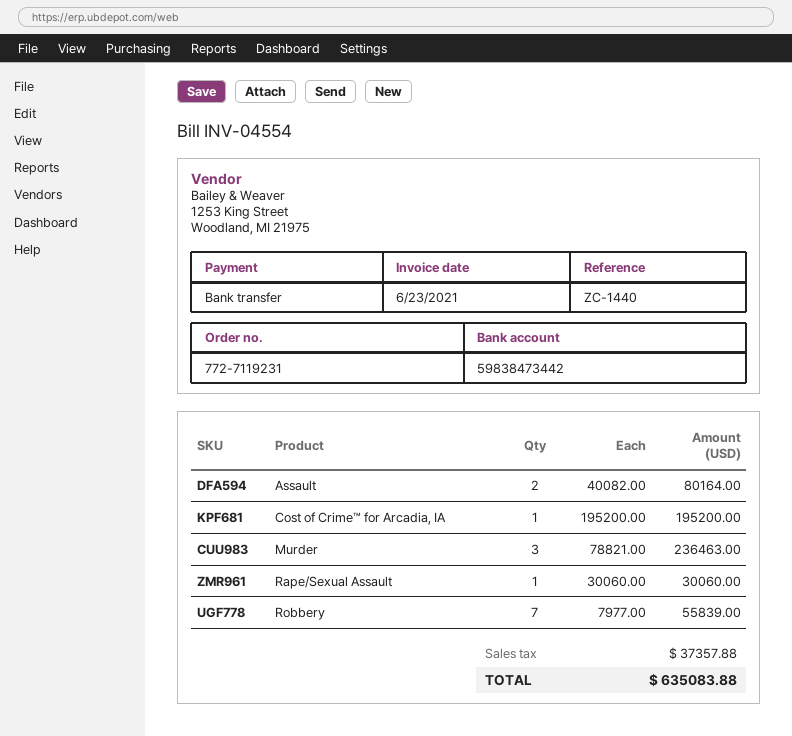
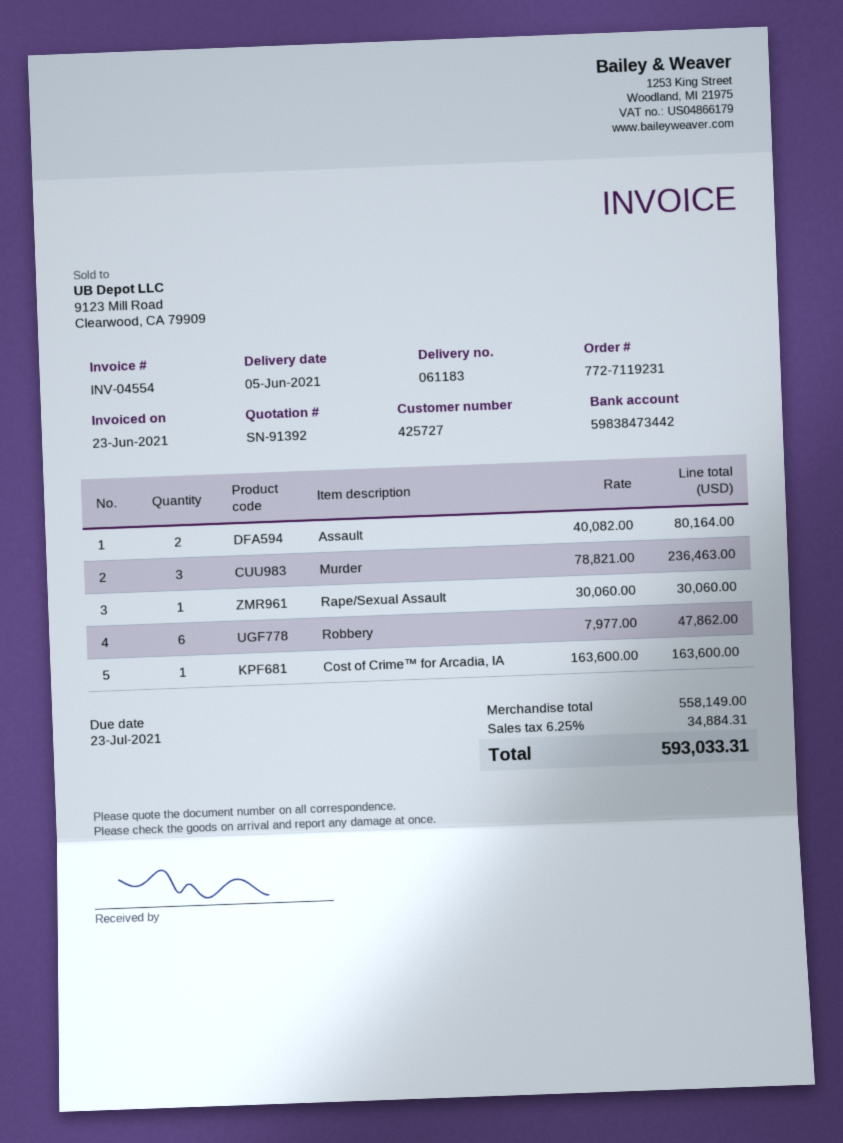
Cost of Crime™ for Arcadia, IA: 1 x 195200.00 = 195200.00 -> 1 x 163600.00 = 163600.00
Robbery: 7 x 7977.00 = 55839.00 -> 6 x 7977.00 = 47862.00
tax: 37357.88 -> 34884.31
total: 635083.88 -> 593033.31

